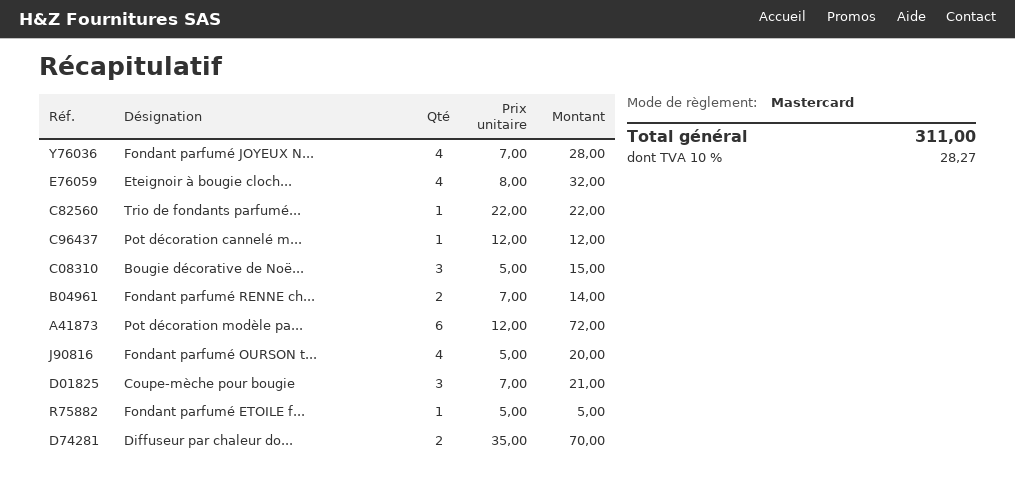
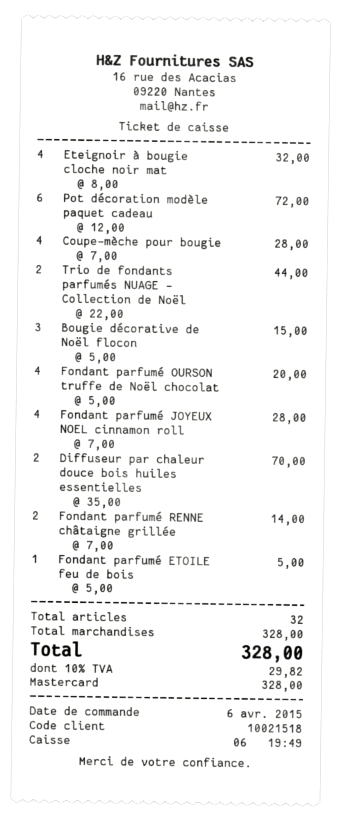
Trio de fondants parfumé...: 1 x 22.00 = 22.00 -> 2 x 22.00 = 44.00
Pot décoration cannelé m...: 1 x 12.00 = 12.00 -> none
Coupe-mèche pour bougie: 3 x 7.00 = 21.00 -> 4 x 7.00 = 28.00
tax: 10% = 28.27 -> 10% = 29.82
total: 311.00 -> 328.00

